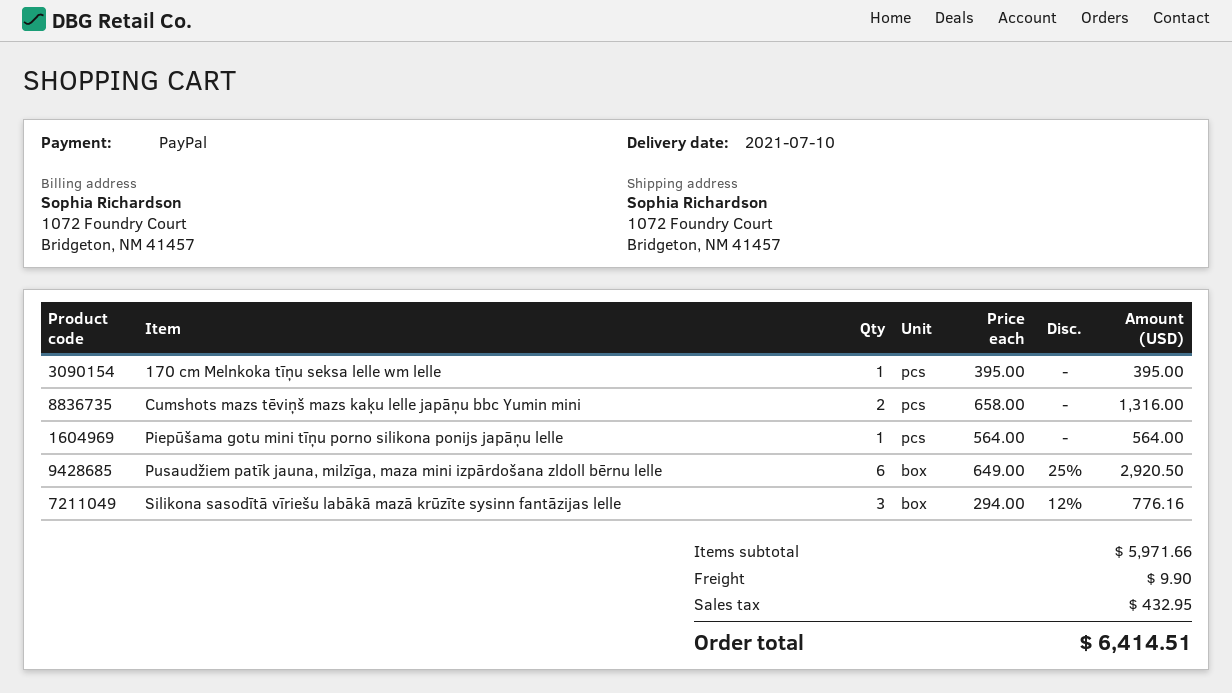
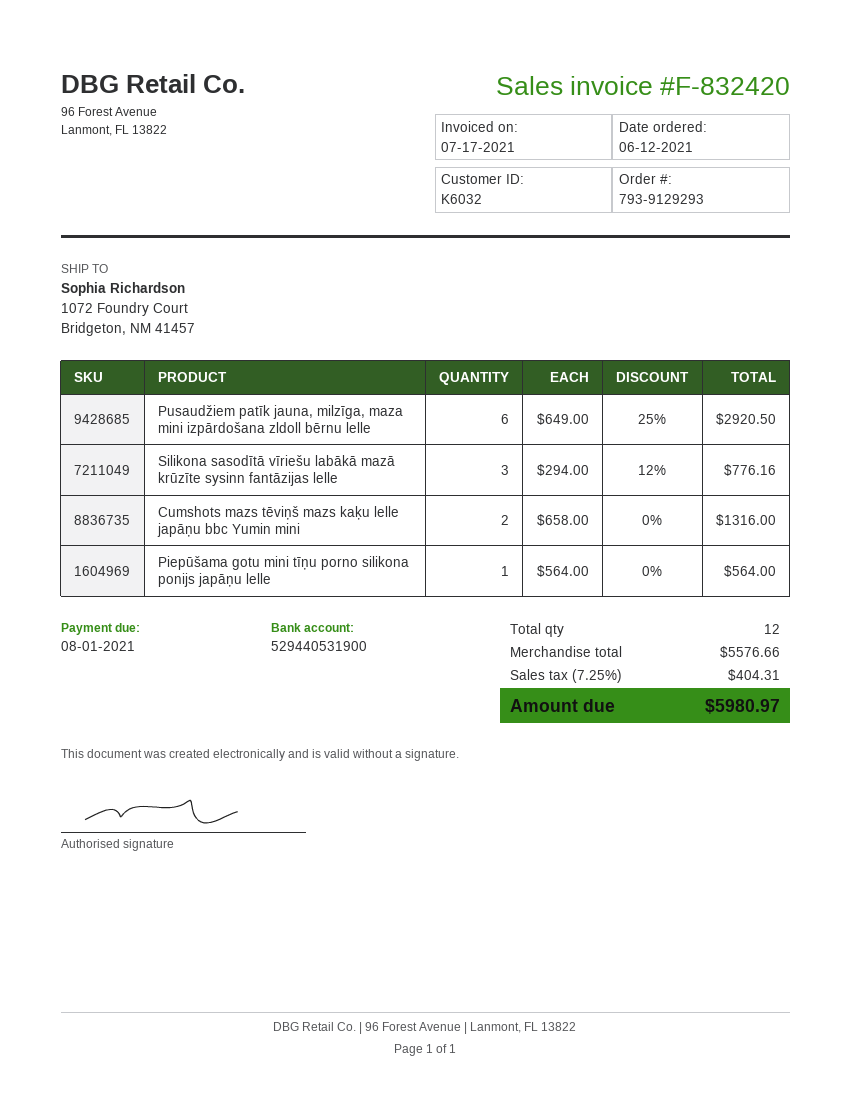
170 cm Melnkoka tīņu seksa lelle wm lelle: 1 x 395.00 = 395.00 -> none
subtotal: 5971.66 -> 5576.66
shipping: 9.90 -> none
tax: 432.95 -> 404.31
total: 6414.51 -> 5980.97

